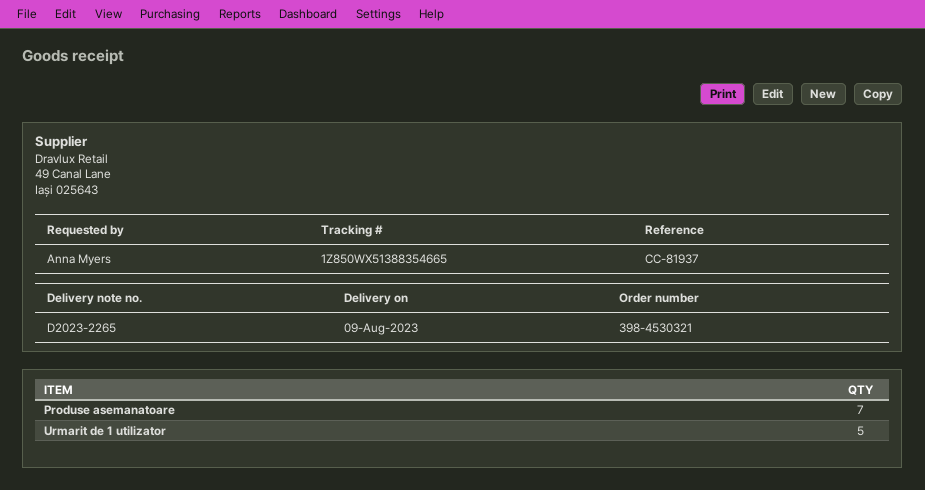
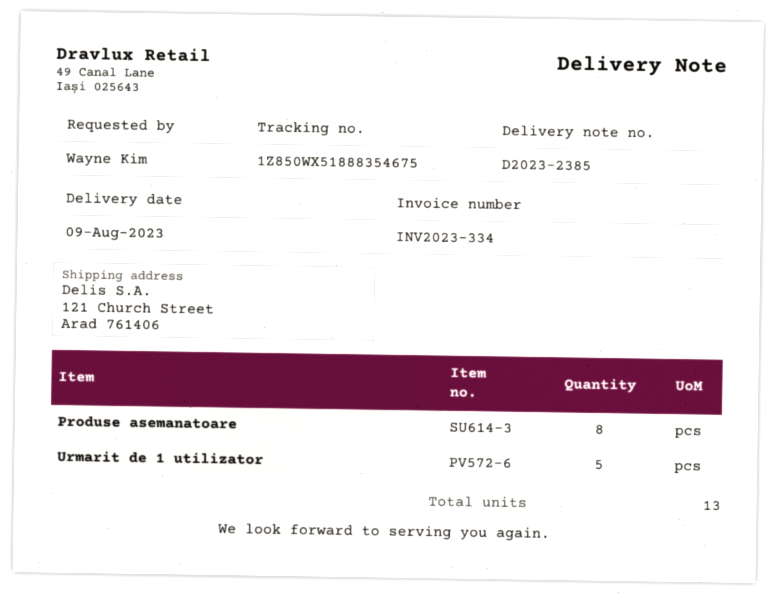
delivery note number: D2023-2265 -> D2023-2385
ordered by: Anna Myers -> Wayne Kim
tracking number: 1Z850WX51388354665 -> 1Z850WX51888354675
Produse asemanatoare: 7 -> 8

